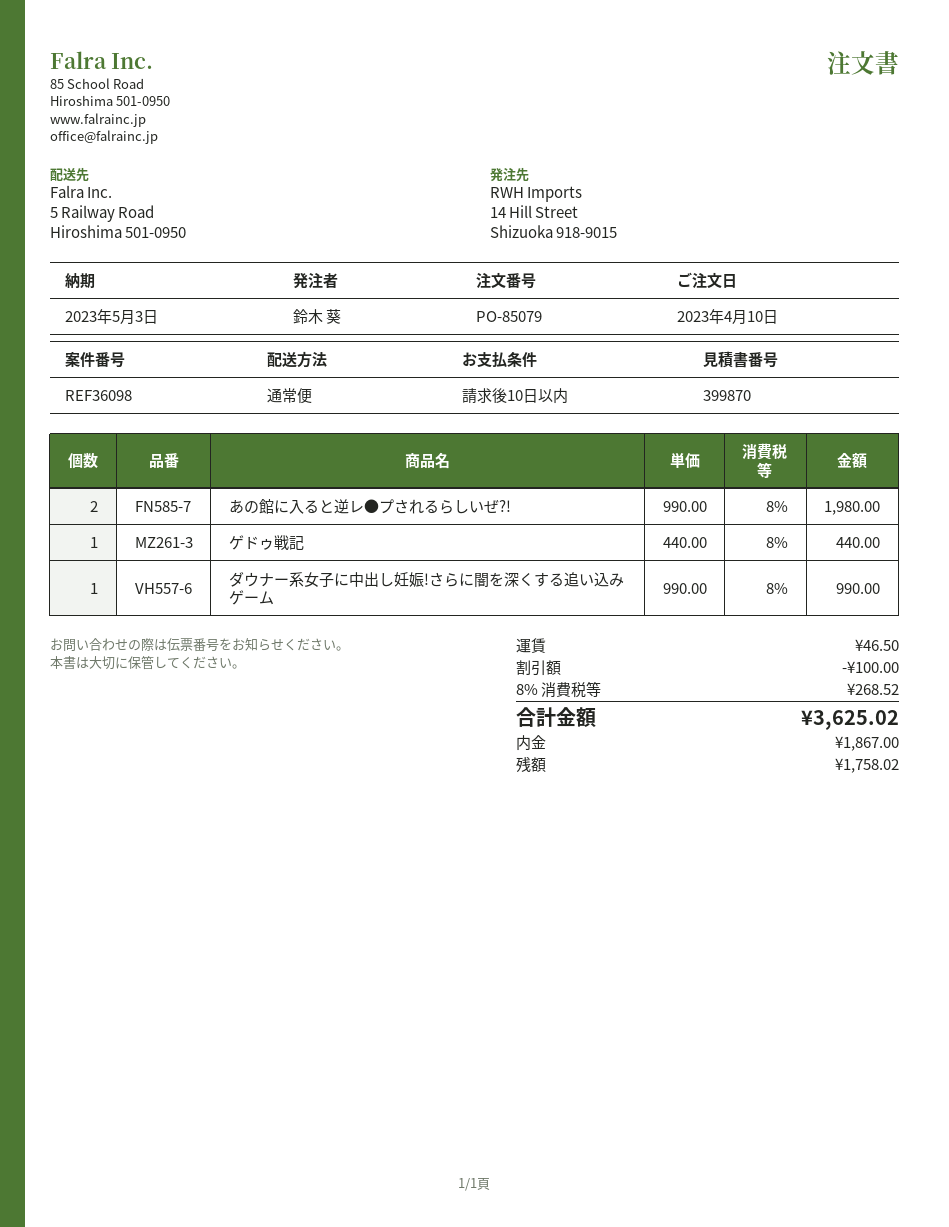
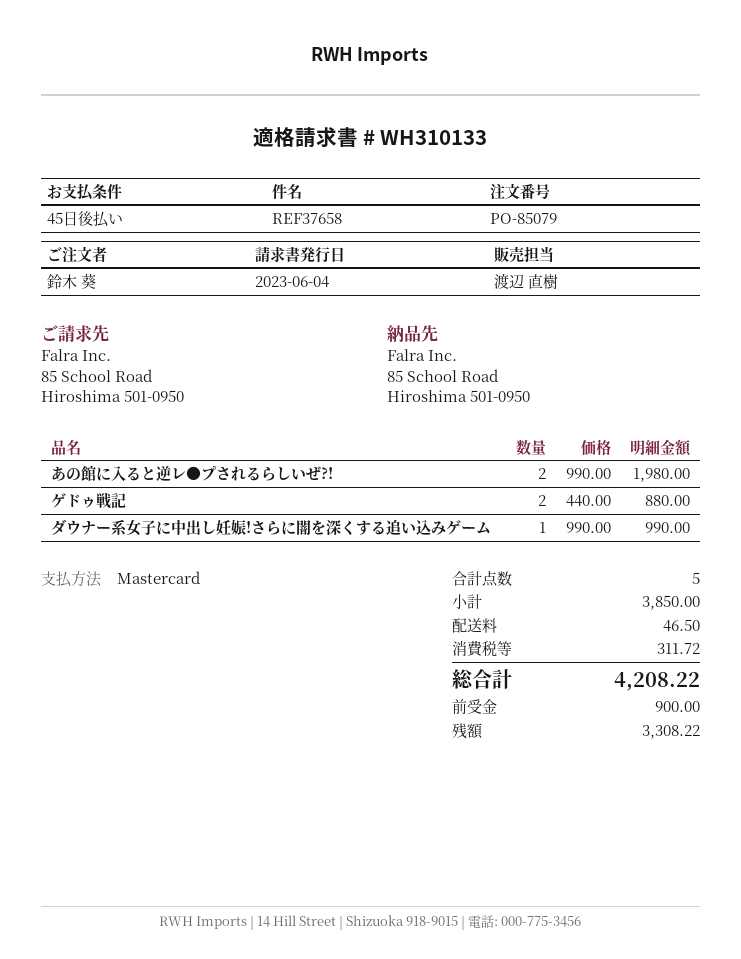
payment terms: 10 days -> 45 days
reference: REF36098 -> REF37658
ship to: 5 Railway Road, Hiroshima 501-0950 -> 85 School Road, Hiroshima 501-0950
ゲドゥ戦記: 1 x 440.00 = 440.00 -> 2 x 440.00 = 880.00
discount: 100.00 -> none
tax: 268.52 -> 311.72
total: 3625.02 -> 4208.22
deposit: 1867.00 -> 900.00
balance: 1758.02 -> 3308.22

